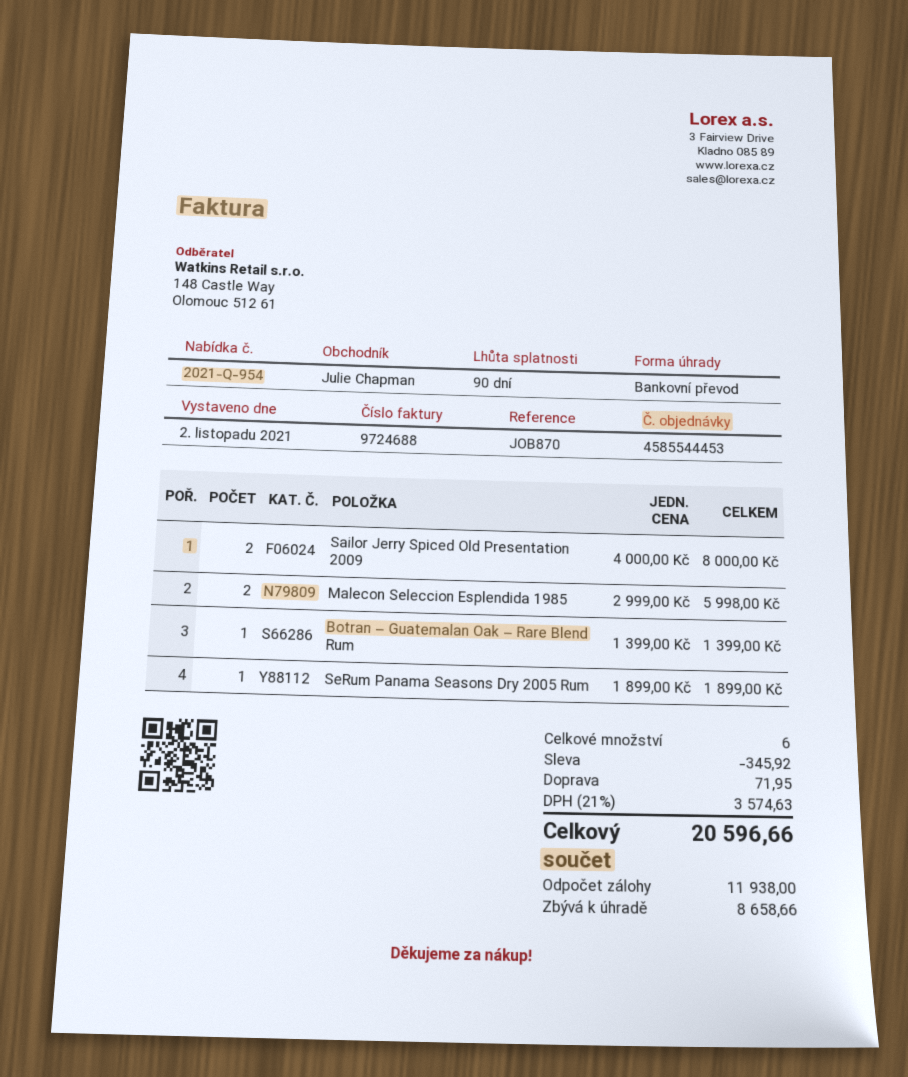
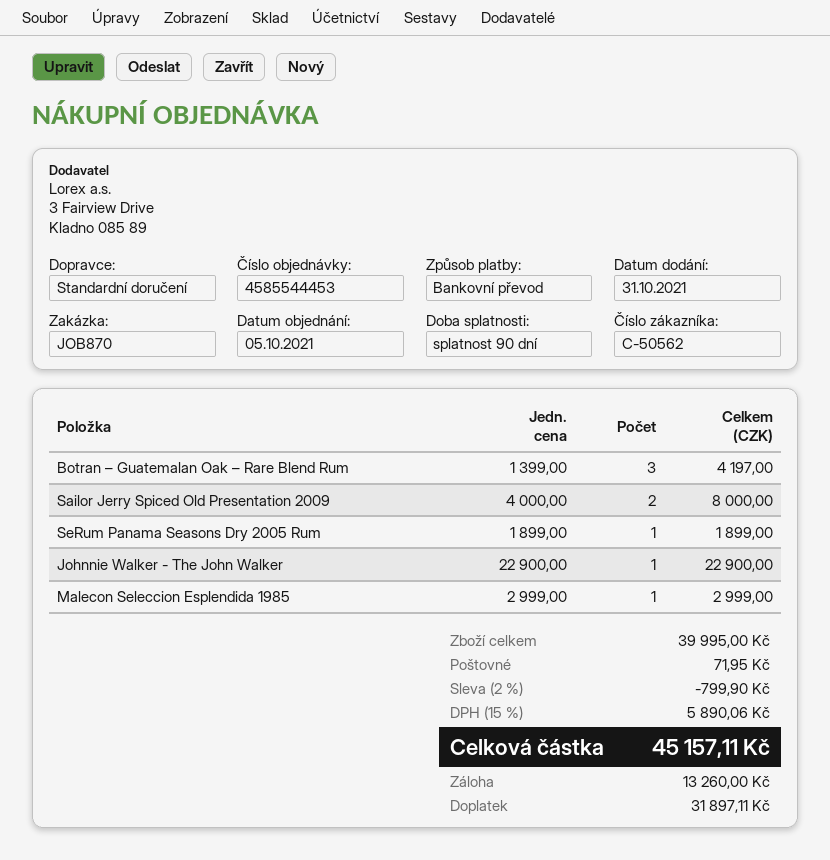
Malecon Seleccion Esplendida 1985: 2 x 2999.00 = 5998.00 -> 1 x 2999.00 = 2999.00
Botran – Guatemalan Oak – Rare Blend Rum: 1 x 1399.00 = 1399.00 -> 3 x 1399.00 = 4197.00
Johnnie Walker - The John Walker: none -> 1 x 22900.00 = 22900.00
discount: 345.92 -> 799.90
tax: 21% = 3574.63 -> 15% = 5890.06
total: 20596.66 -> 45157.11
deposit: 11938.00 -> 13260.00
balance: 8658.66 -> 31897.11

